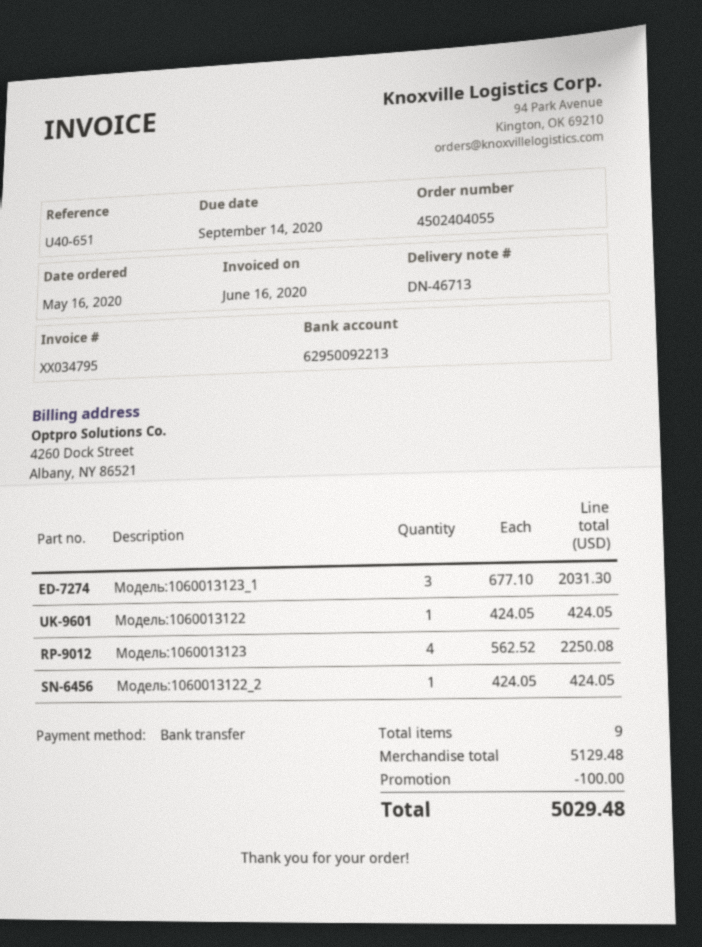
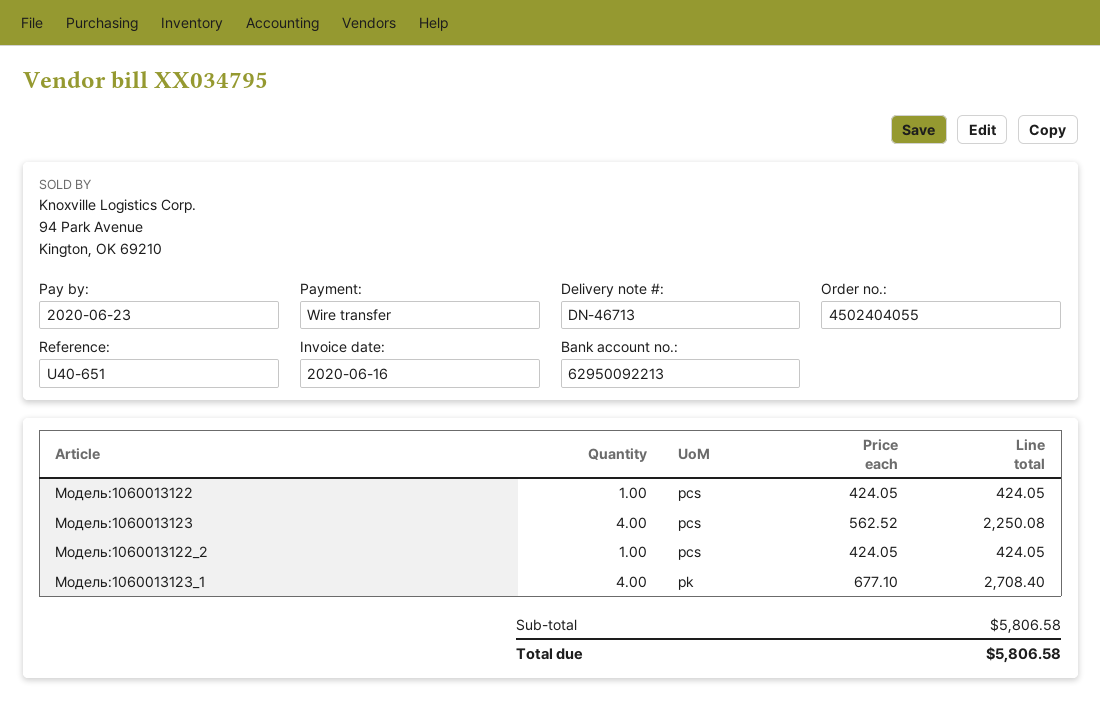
due date: 2020-09-14 -> 2020-06-23
Модель:1060013123_1: 3 x 677.10 = 2031.30 -> 4 x 677.10 = 2708.40
subtotal: 5129.48 -> 5806.58
discount: 100.00 -> none
total: 5029.48 -> 5806.58

